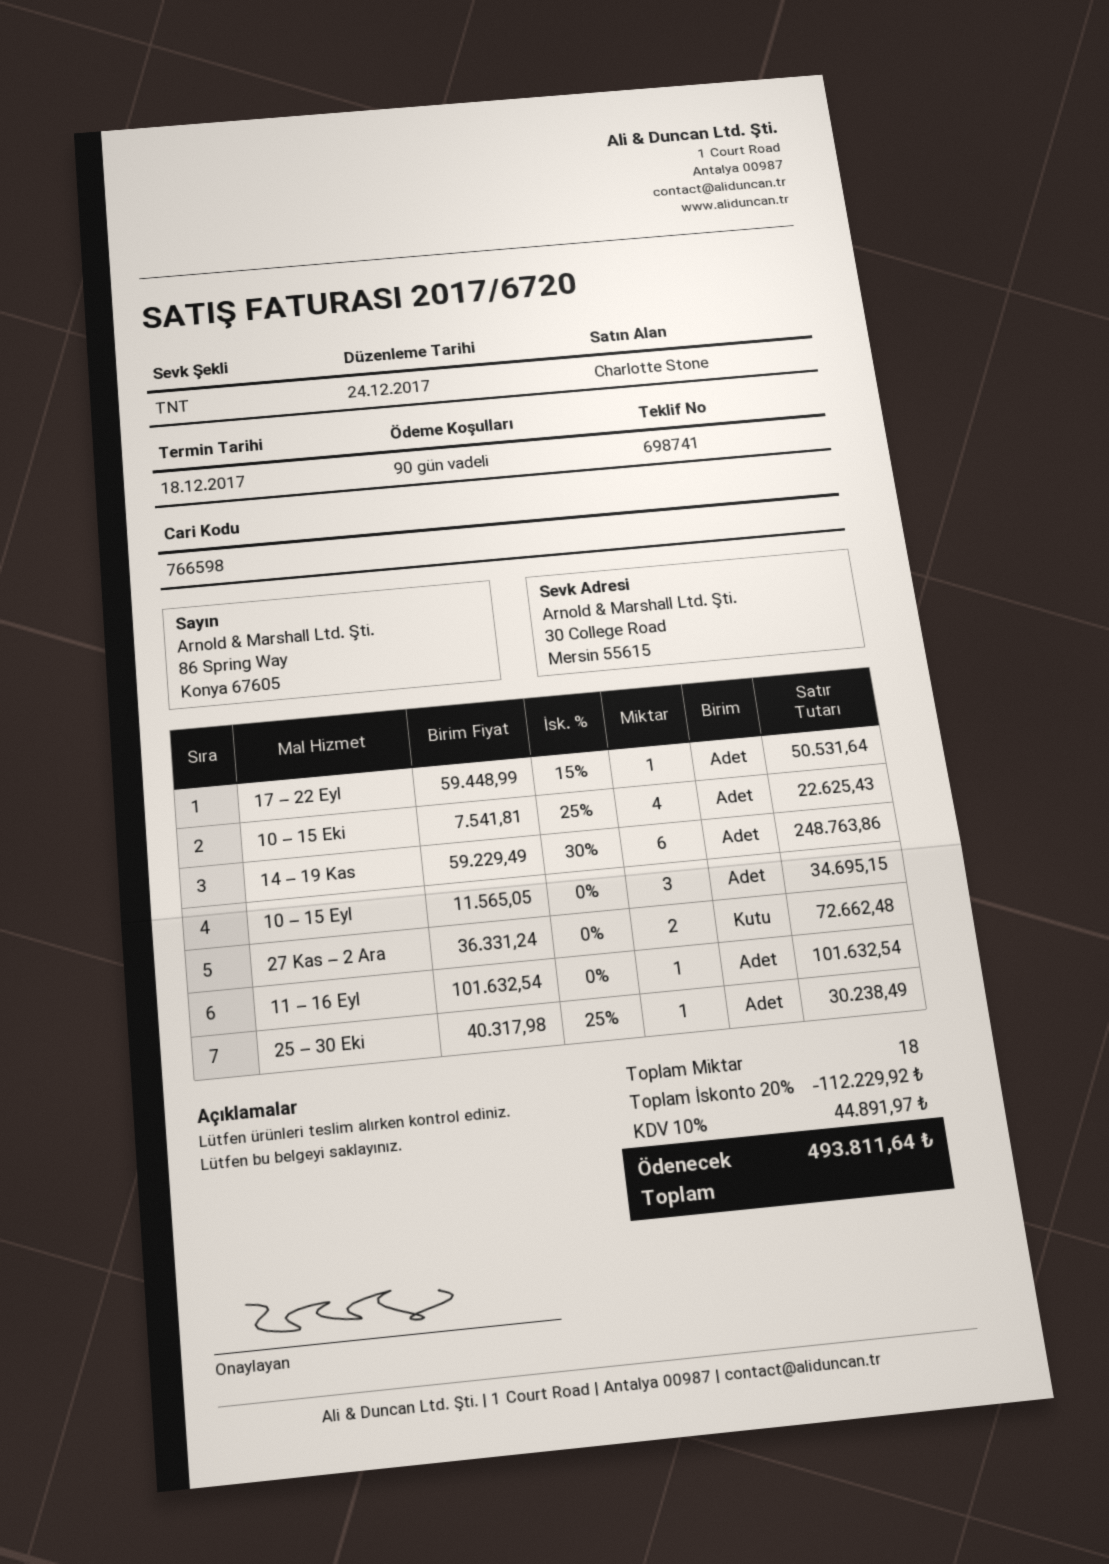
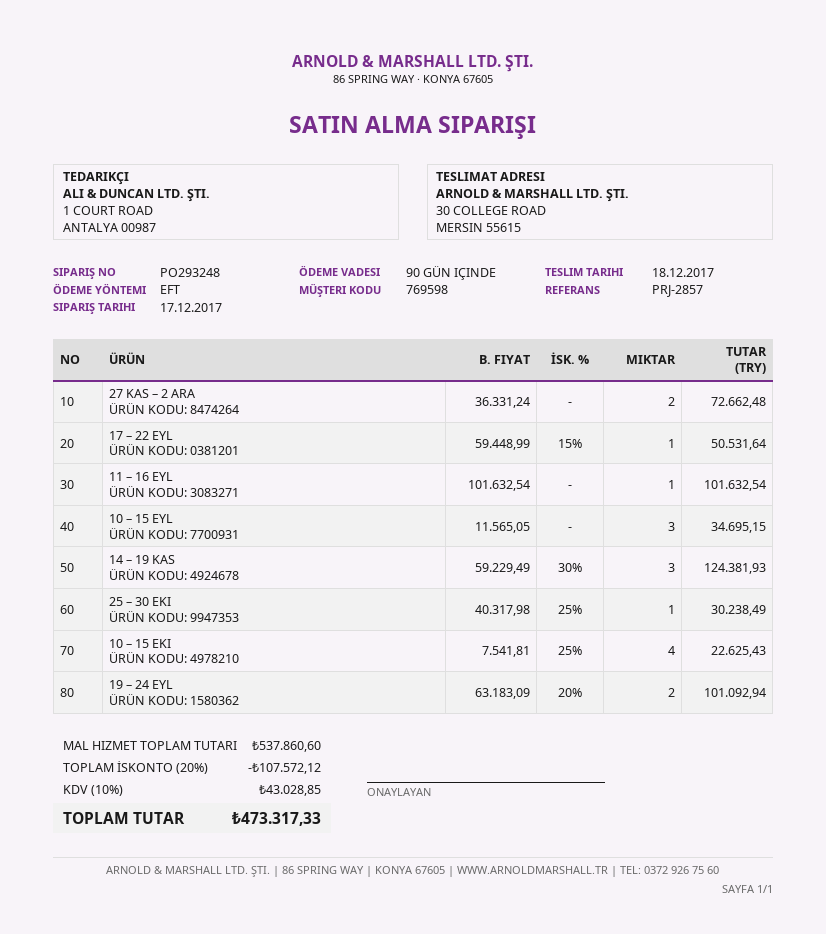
customer number: 766598 -> 769598
14 – 19 Kas: 6 x 59229.49 - 30% = 248763.86 -> 3 x 59229.49 - 30% = 124381.93
19 – 24 EYL: none -> 2 x 63183.09 - 20% = 101092.94
discount: 20% = 112229.92 -> 20% = 107572.12
tax: 10% = 44891.97 -> 10% = 43028.85
total: 493811.64 -> 473317.33

